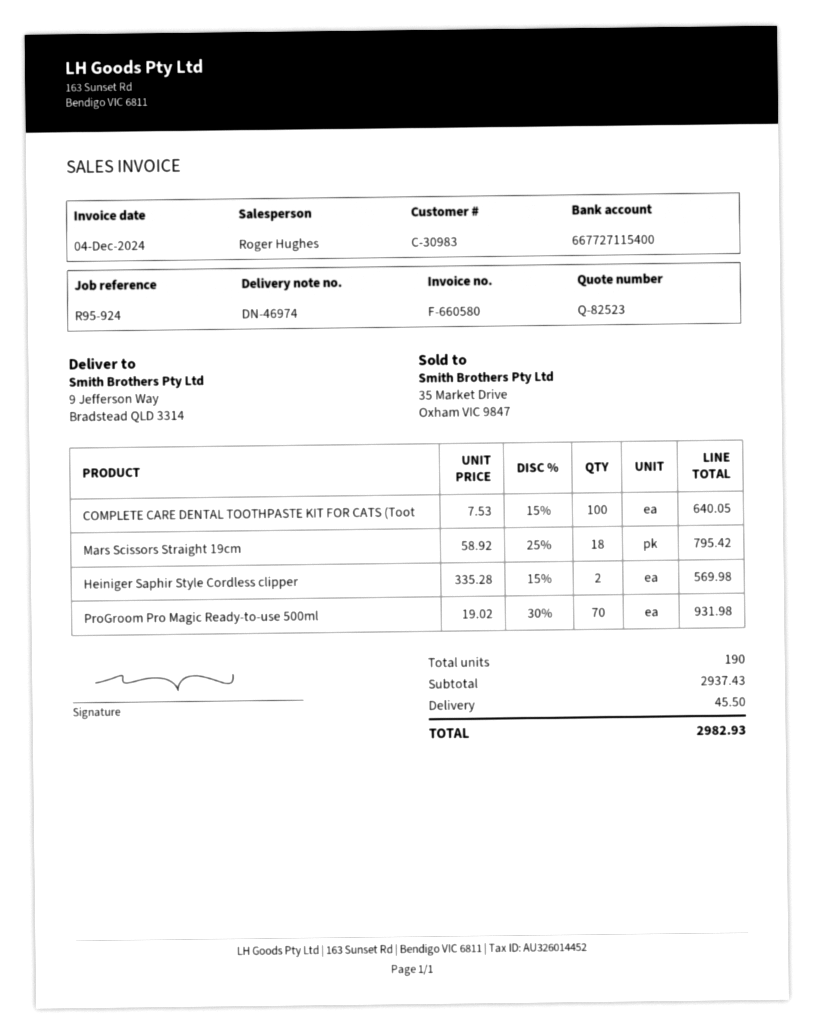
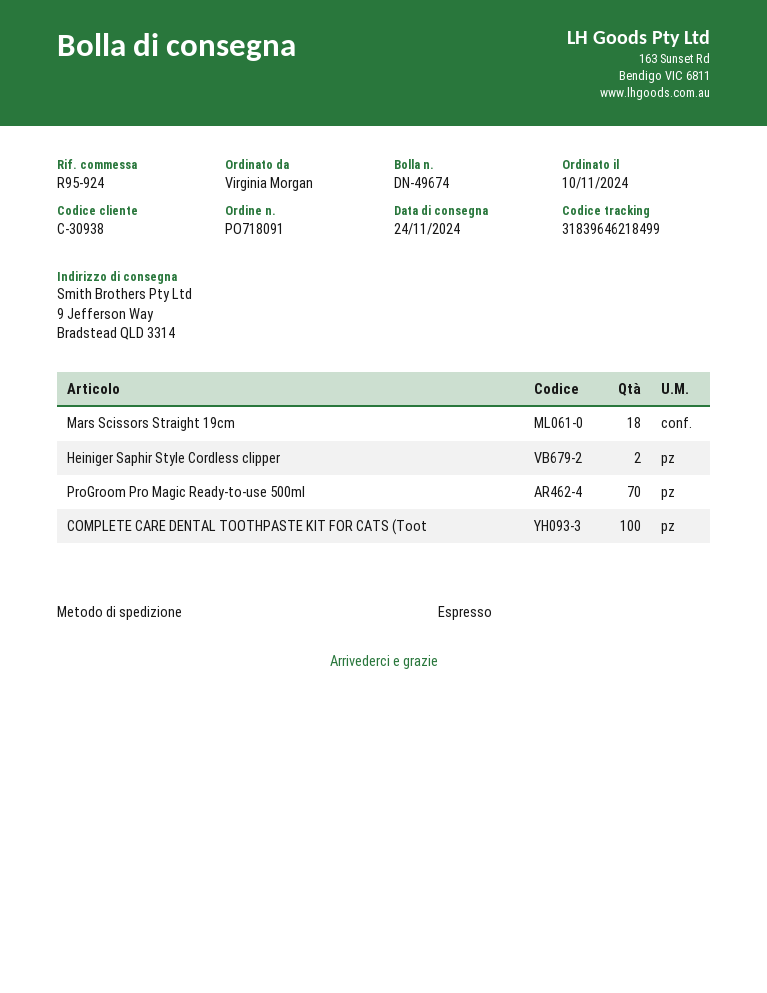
delivery note number: DN-46974 -> DN-49674
customer number: C-30983 -> C-30938

